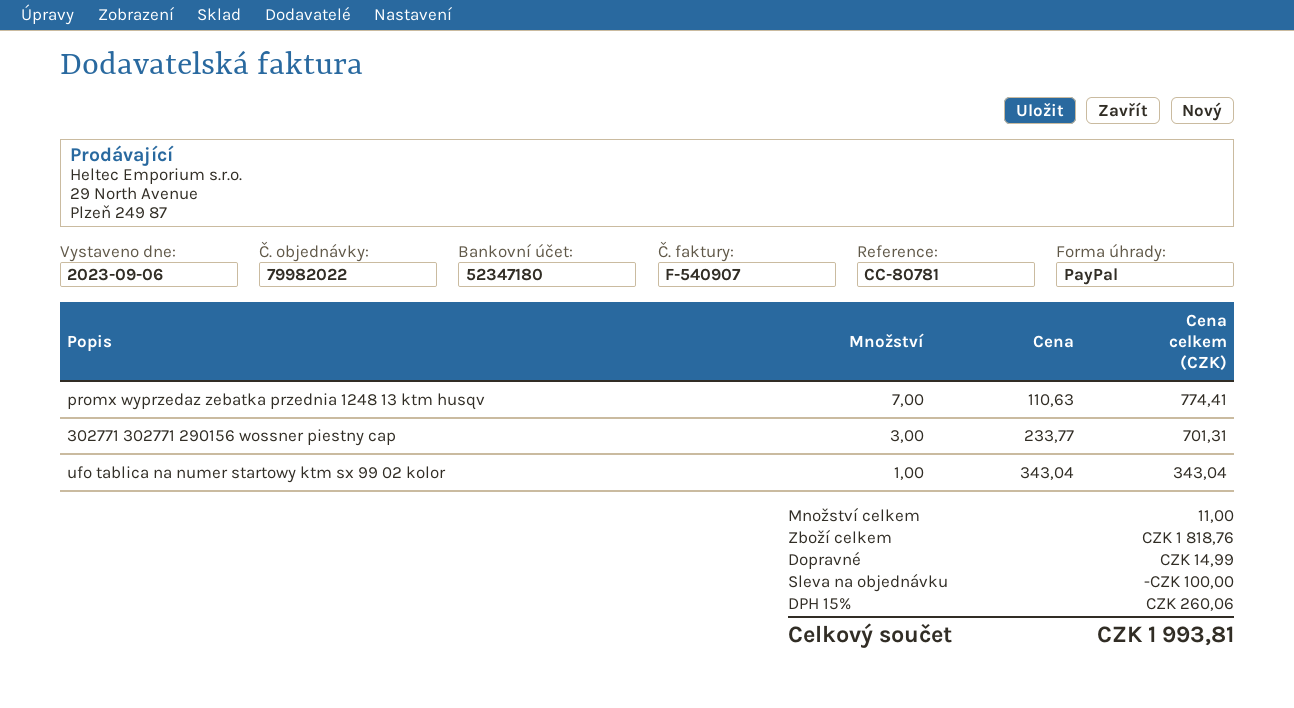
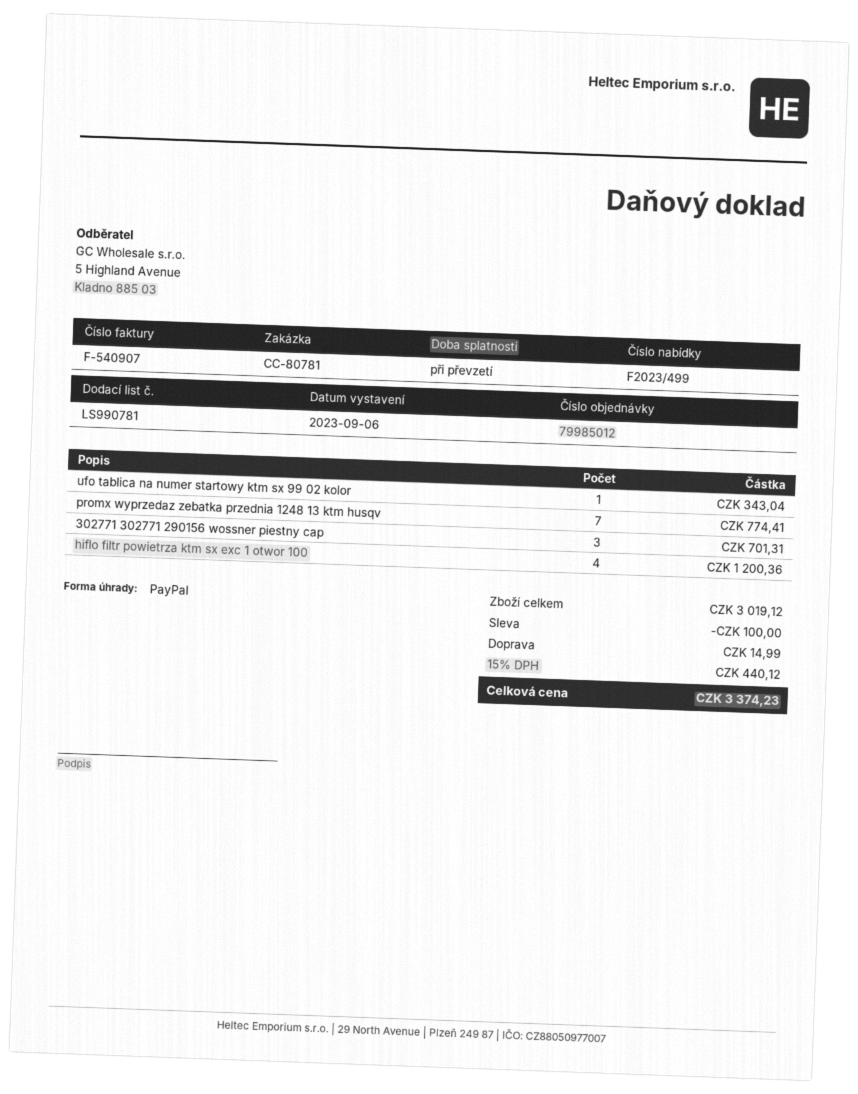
order number: 79982022 -> 79985012
hiflo filtr powietrza ktm sx exc 1 otwor 100: none -> 4 for 1200.36
subtotal: 1818.76 -> 3019.12
tax: 15% = 260.06 -> 15% = 440.12
total: 1993.81 -> 3374.23

